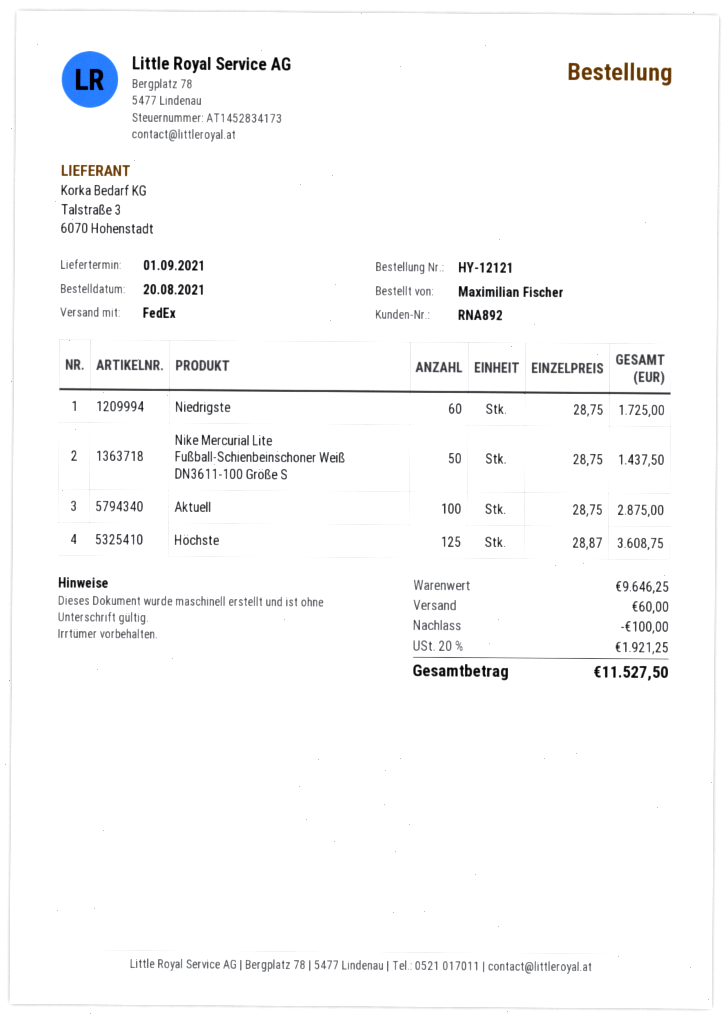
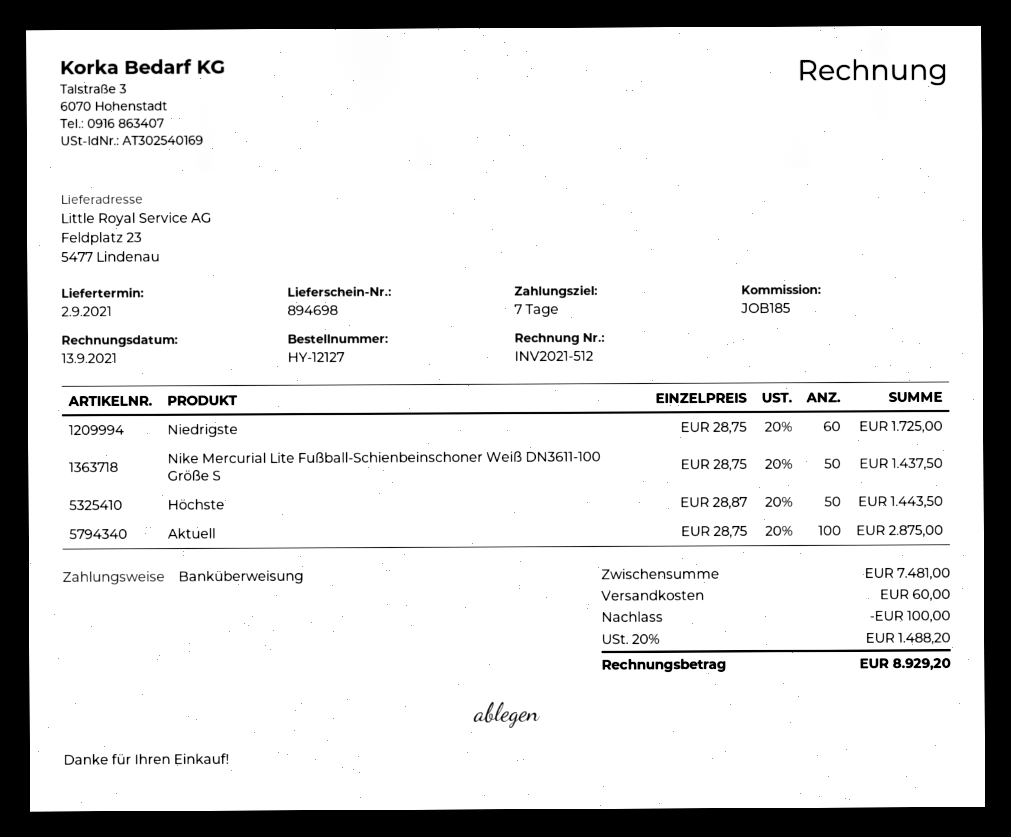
order number: HY-12121 -> HY-12127
delivery date: 2021-09-01 -> 2021-09-02
Höchste: 125 x 28.87 = 3608.75 -> 50 x 28.87 = 1443.50
subtotal: 9646.25 -> 7481.00
tax: 20% = 1921.25 -> 20% = 1488.20
total: 11527.50 -> 8929.20

